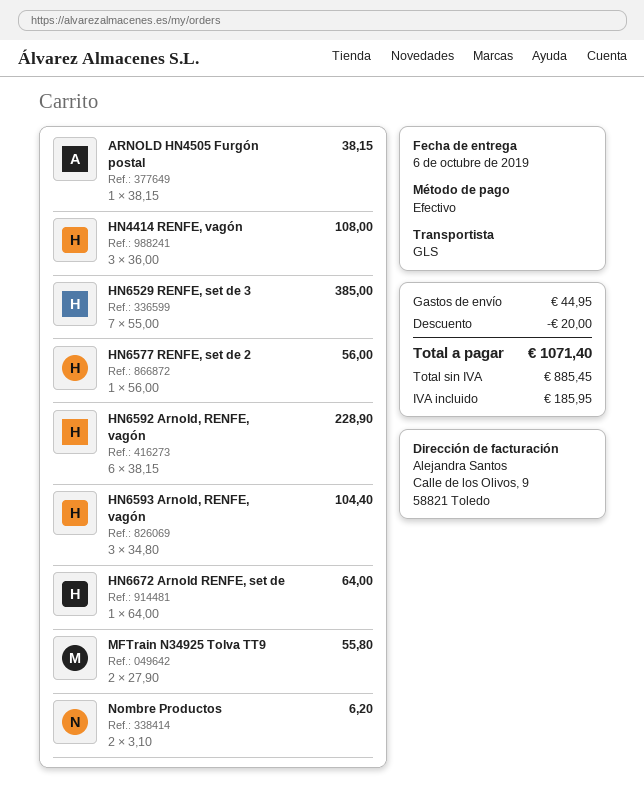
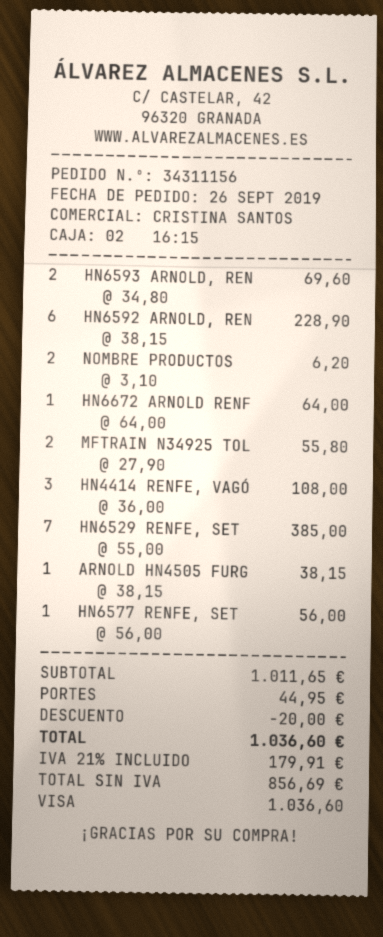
payment method: cash -> Visa
HN6593 Arnold, RENFE, vagón: 3 x 34.80 = 104.40 -> 2 x 34.80 = 69.60
net: 885.45 -> 856.69
tax: 185.95 -> 179.91
total: 1071.40 -> 1036.60

